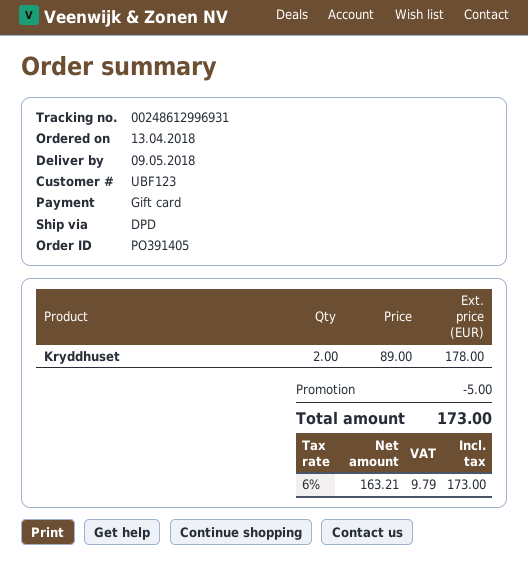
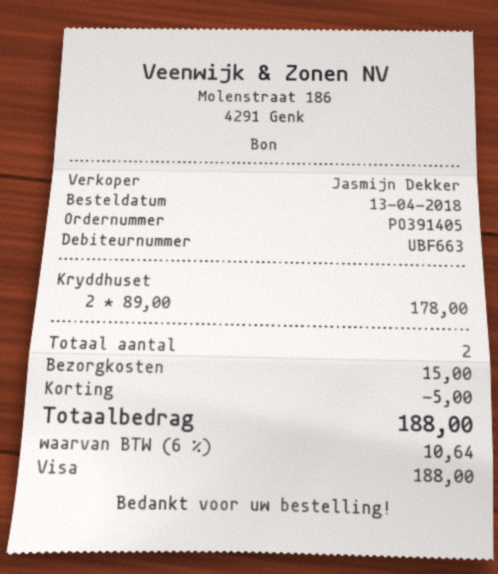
customer number: UBF123 -> UBF663
payment method: gift card -> Visa
shipping: none -> 15.00
tax: 6% = 9.79 -> 6% = 10.64
total: 173.00 -> 188.00

